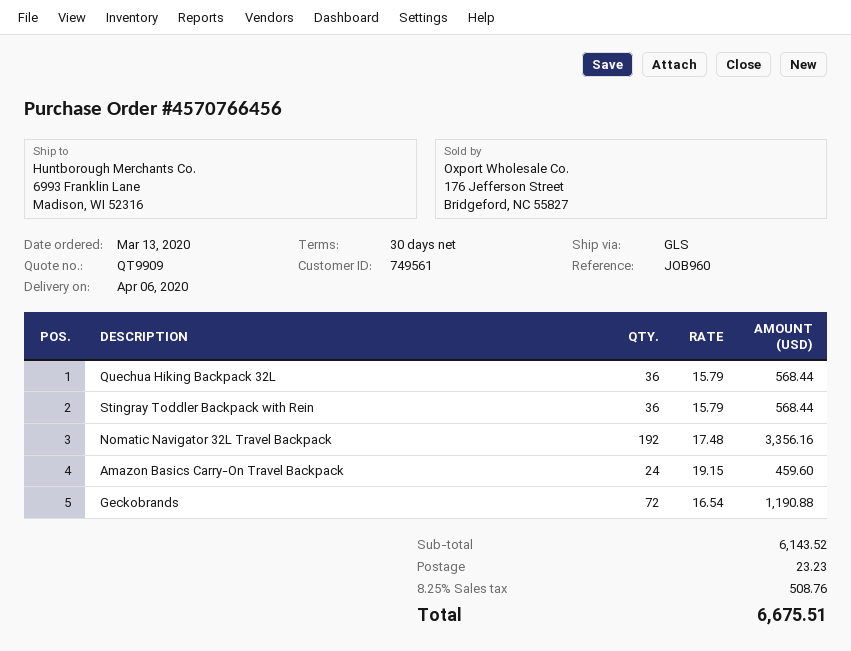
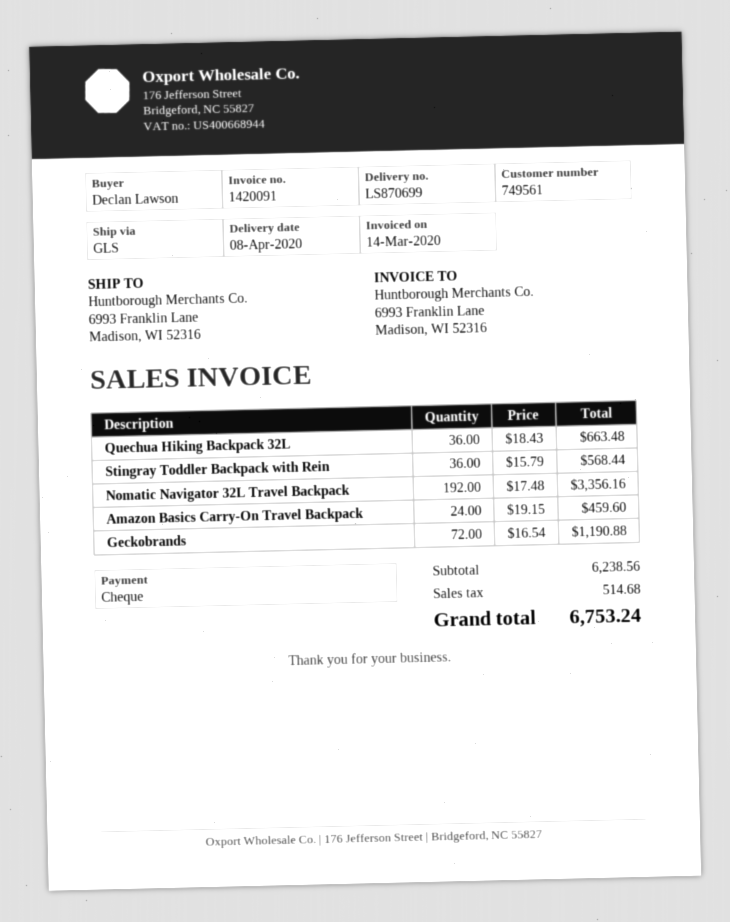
delivery date: 2020-04-06 -> 2020-04-08
Quechua Hiking Backpack 32L: 36 x 15.79 = 568.44 -> 36 x 18.43 = 663.48
subtotal: 6143.52 -> 6238.56
shipping: 23.23 -> none
tax: 508.76 -> 514.68
total: 6675.51 -> 6753.24

